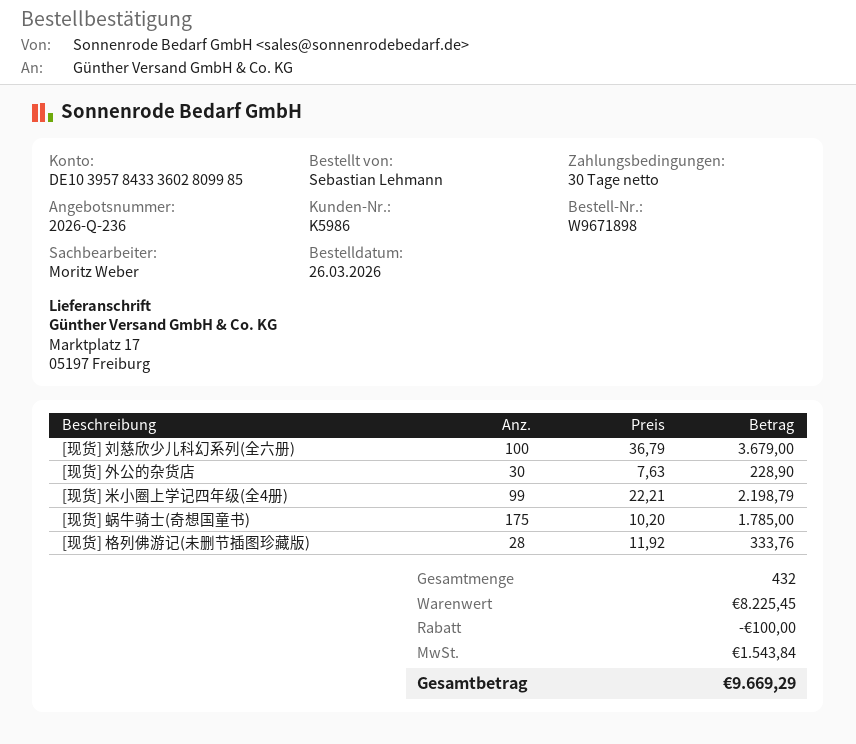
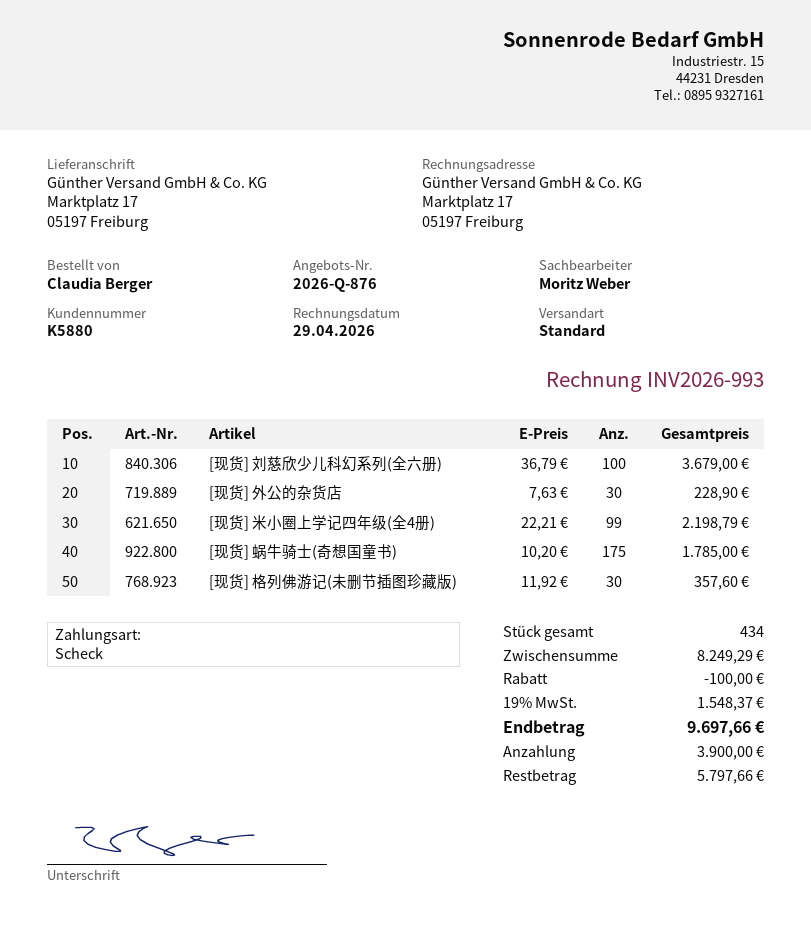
quote number: 2026-Q-236 -> 2026-Q-876
customer number: K5986 -> K5880
ordered by: Sebastian Lehmann -> Claudia Berger
[现货] 格列佛游记(未删节插图珍藏版): 28 x 11.92 = 333.76 -> 30 x 11.92 = 357.60
total quantity: 432 -> 434
subtotal: 8225.45 -> 8249.29
tax: 1543.84 -> 1548.37
total: 9669.29 -> 9697.66

